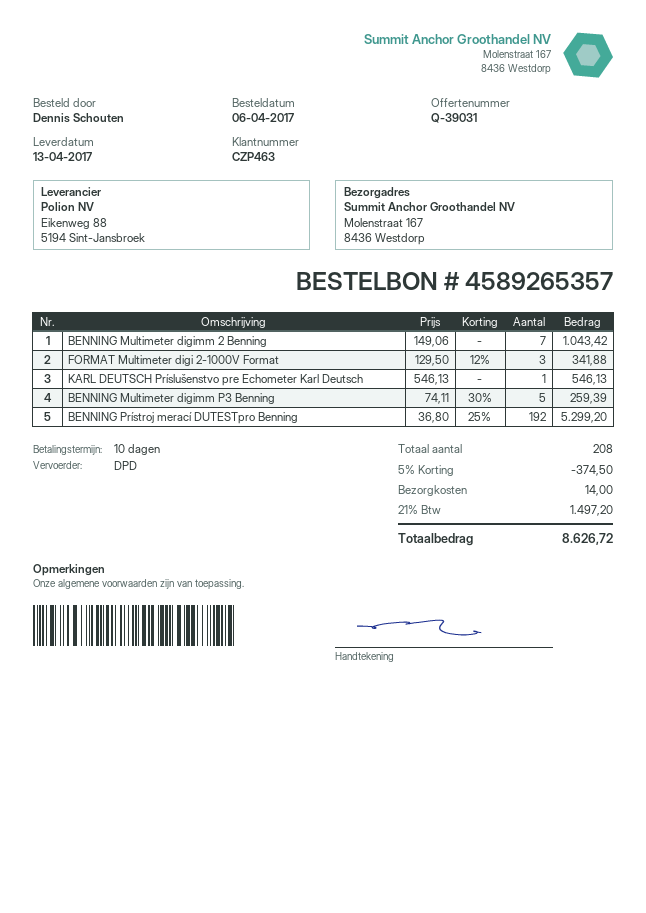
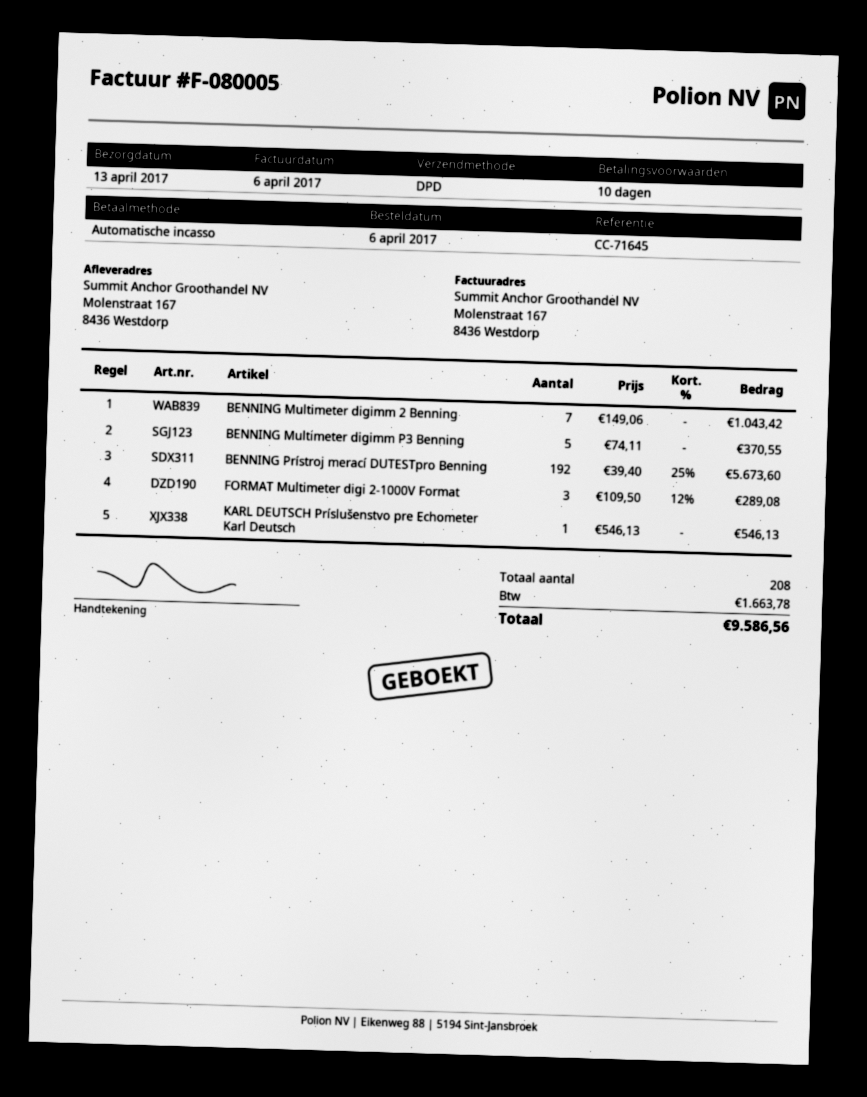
FORMAT Multimeter digi 2-1000V Format: 3 x 129.50 - 12% = 341.88 -> 3 x 109.50 - 12% = 289.08
BENNING Multimeter digimm P3 Benning: 5 x 74.11 - 30% = 259.39 -> 5 x 74.11 = 370.55
BENNING Prístroj merací DUTESTpro Benning: 192 x 36.80 - 25% = 5299.20 -> 192 x 39.40 - 25% = 5673.60
discount: 5% = 374.50 -> none
shipping: 14.00 -> none
tax: 1497.20 -> 1663.78
total: 8626.72 -> 9586.56

